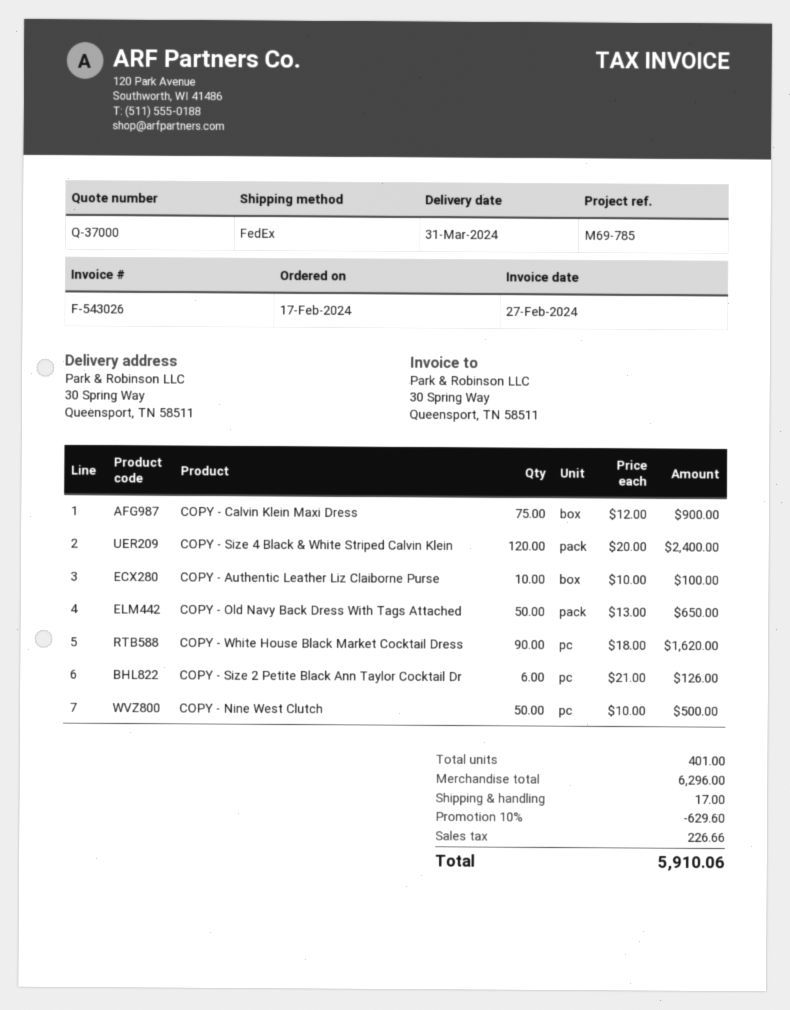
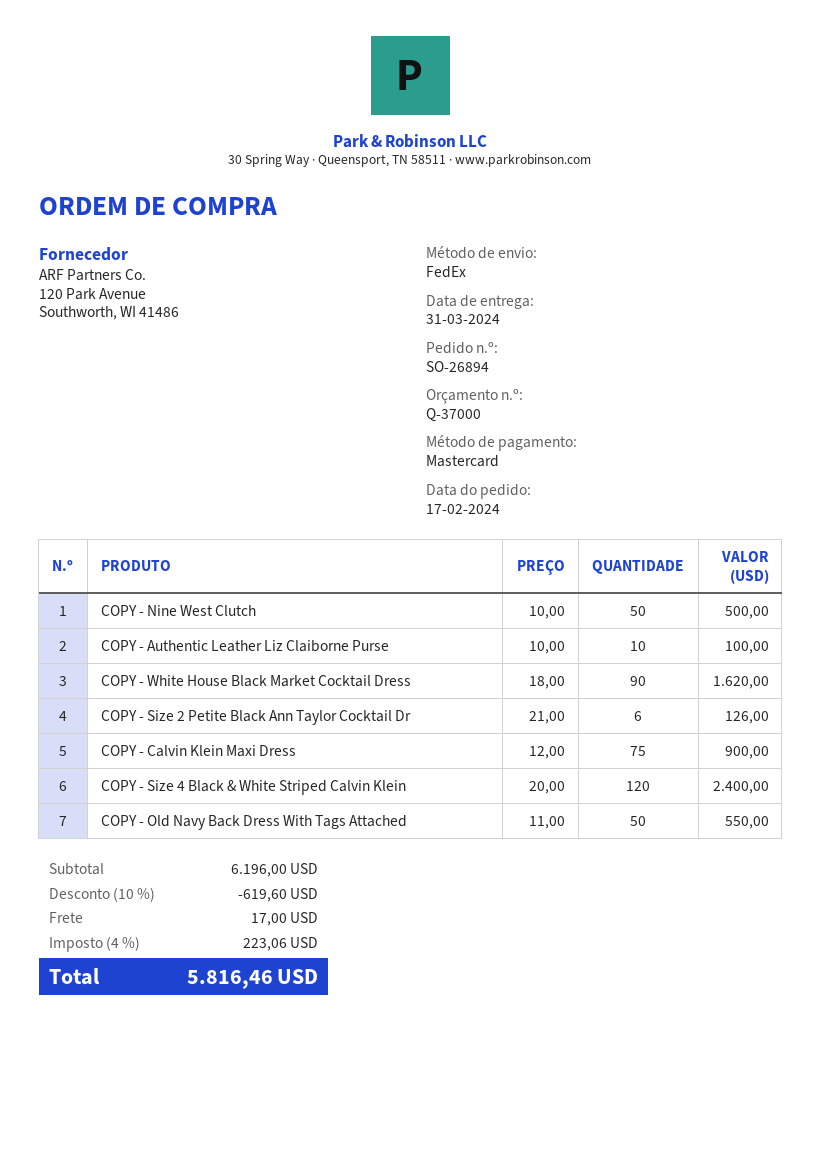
COPY - Old Navy Back Dress With Tags Attached: 50 x 13.00 = 650.00 -> 50 x 11.00 = 550.00
subtotal: 6296.00 -> 6196.00
discount: 10% = 629.60 -> 10% = 619.60
tax: 226.66 -> 223.06
total: 5910.06 -> 5816.46

